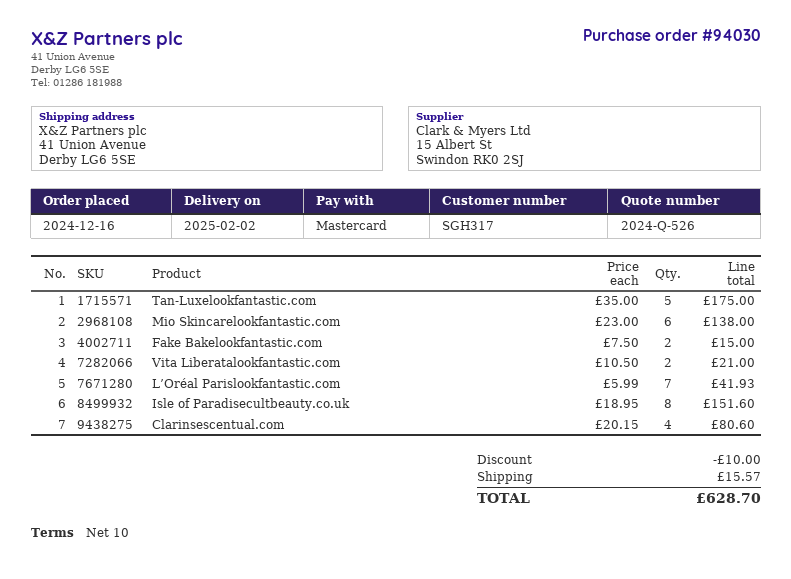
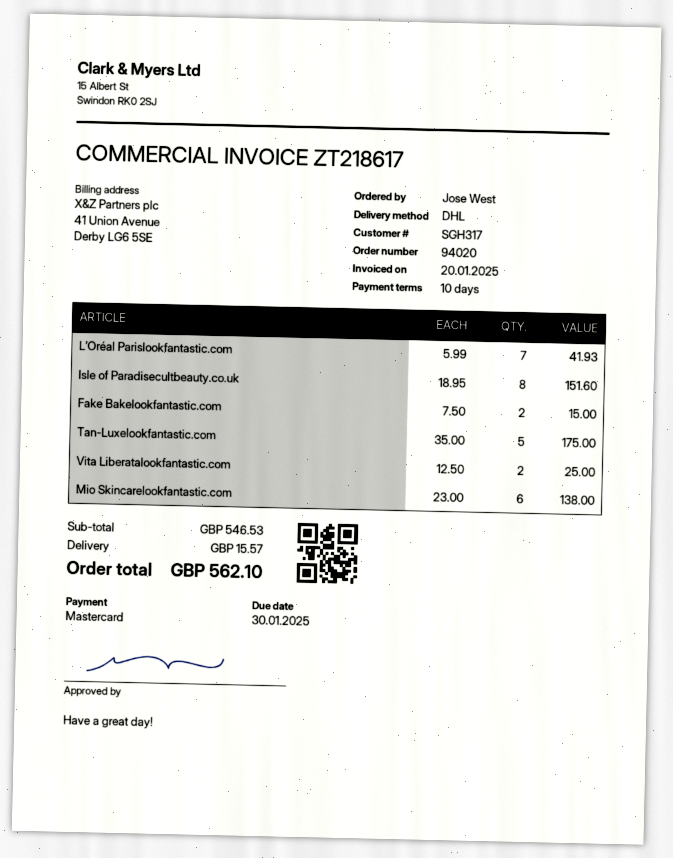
order number: 94030 -> 94020
Vita Liberatalookfantastic.com: 2 x 10.50 = 21.00 -> 2 x 12.50 = 25.00
Clarinsescentual.com: 4 x 20.15 = 80.60 -> none
discount: 10.00 -> none
total: 628.70 -> 562.10

